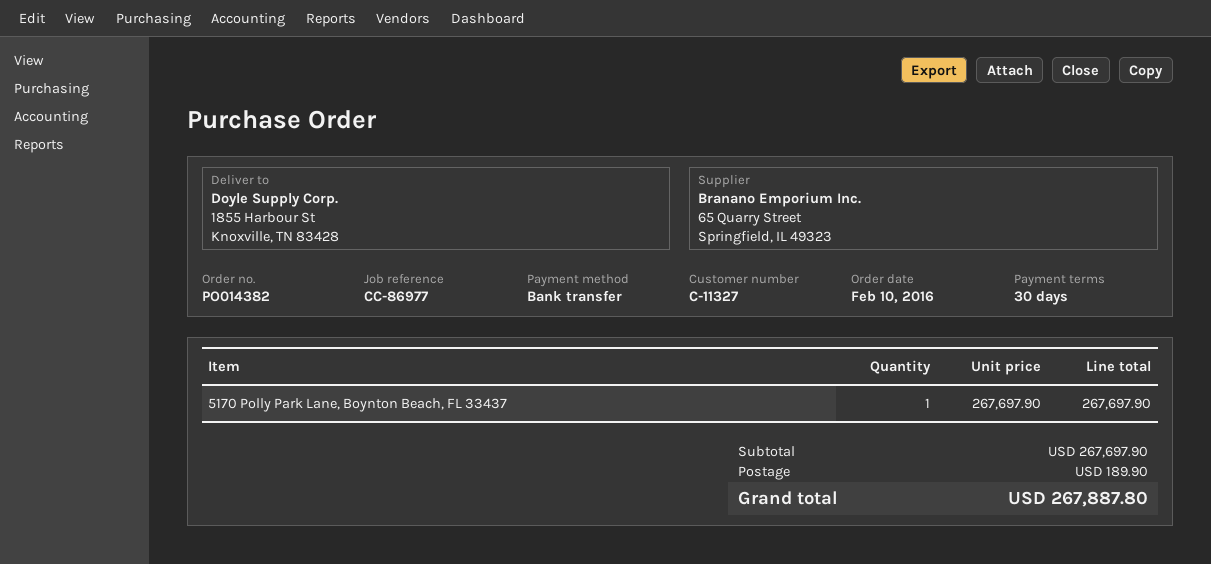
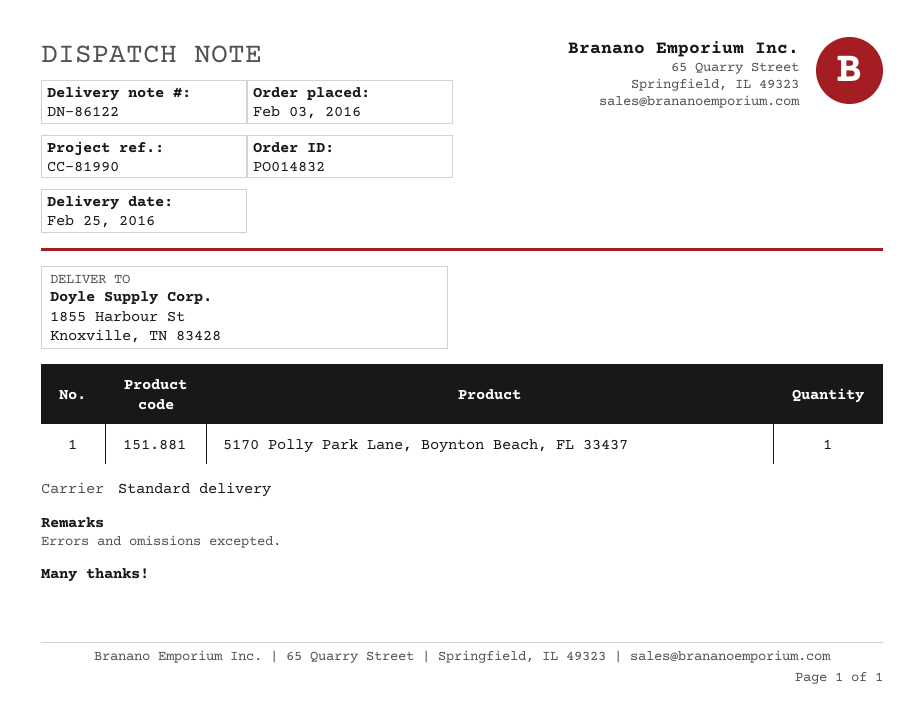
order number: PO014382 -> PO014832
order date: 2016-02-10 -> 2016-02-03
reference: CC-86977 -> CC-81990

